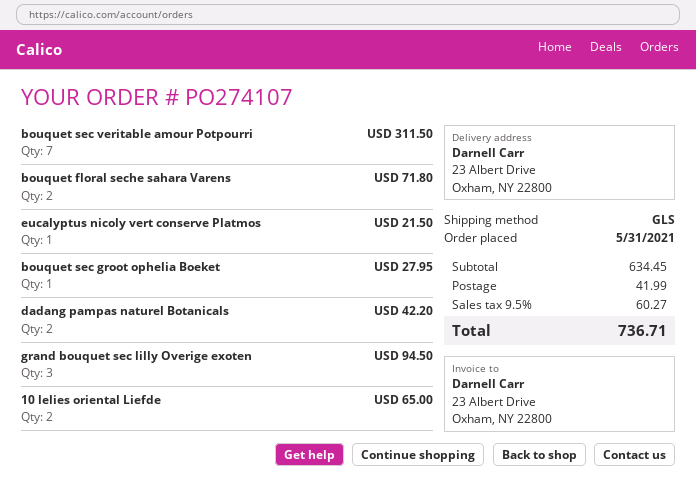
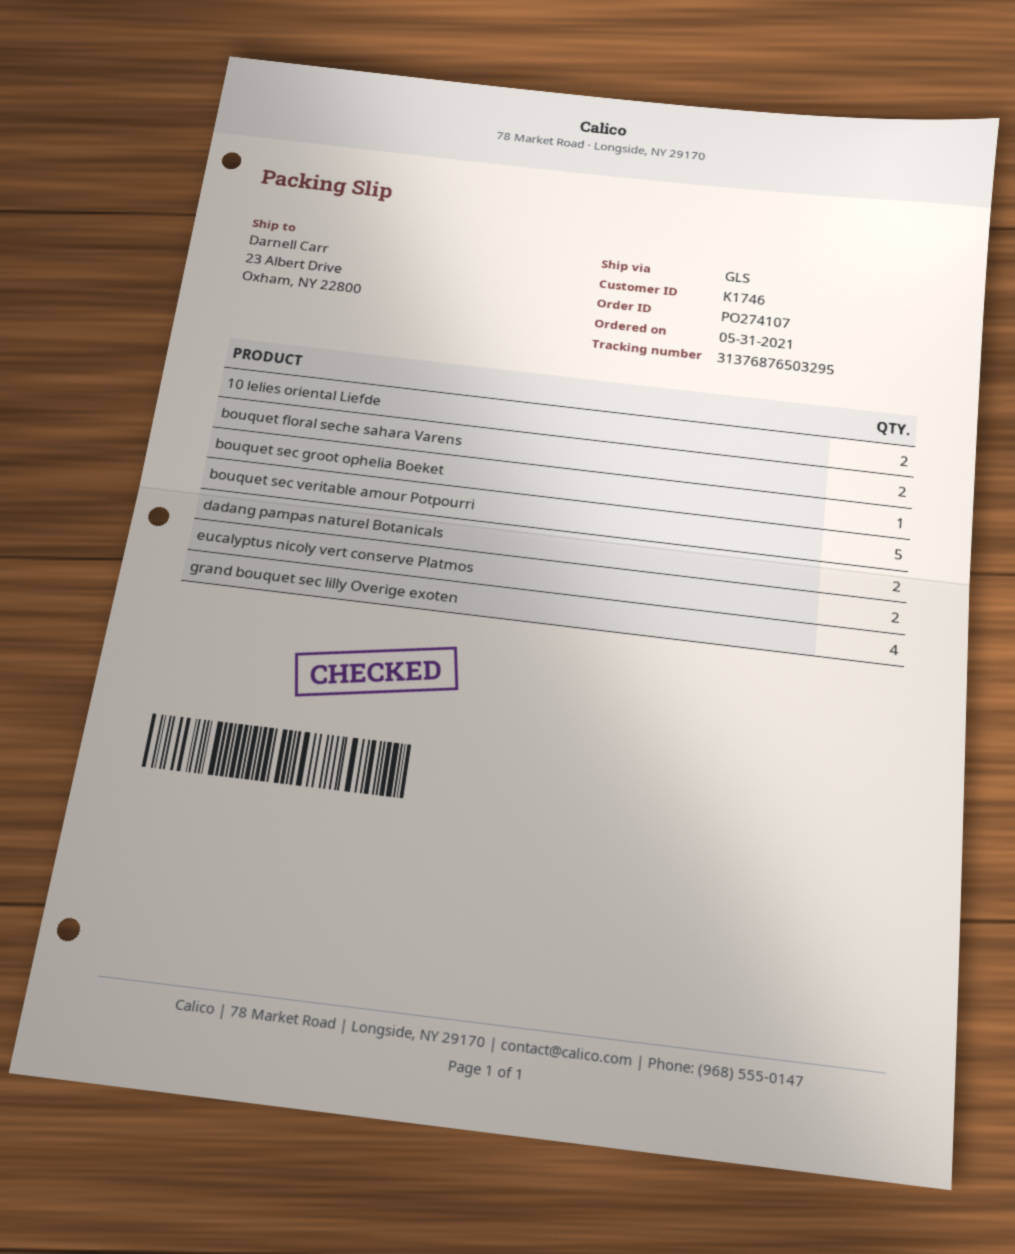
bouquet sec veritable amour Potpourri: 7 -> 5
eucalyptus nicoly vert conserve Platmos: 1 -> 2
grand bouquet sec lilly Overige exoten: 3 -> 4

